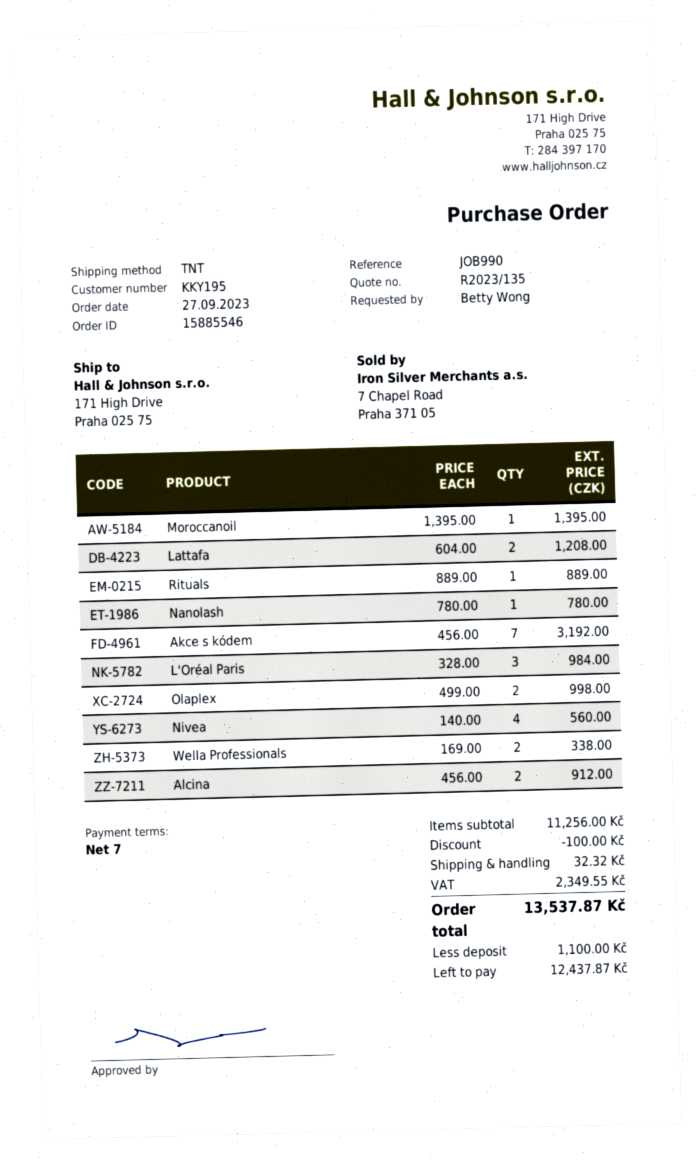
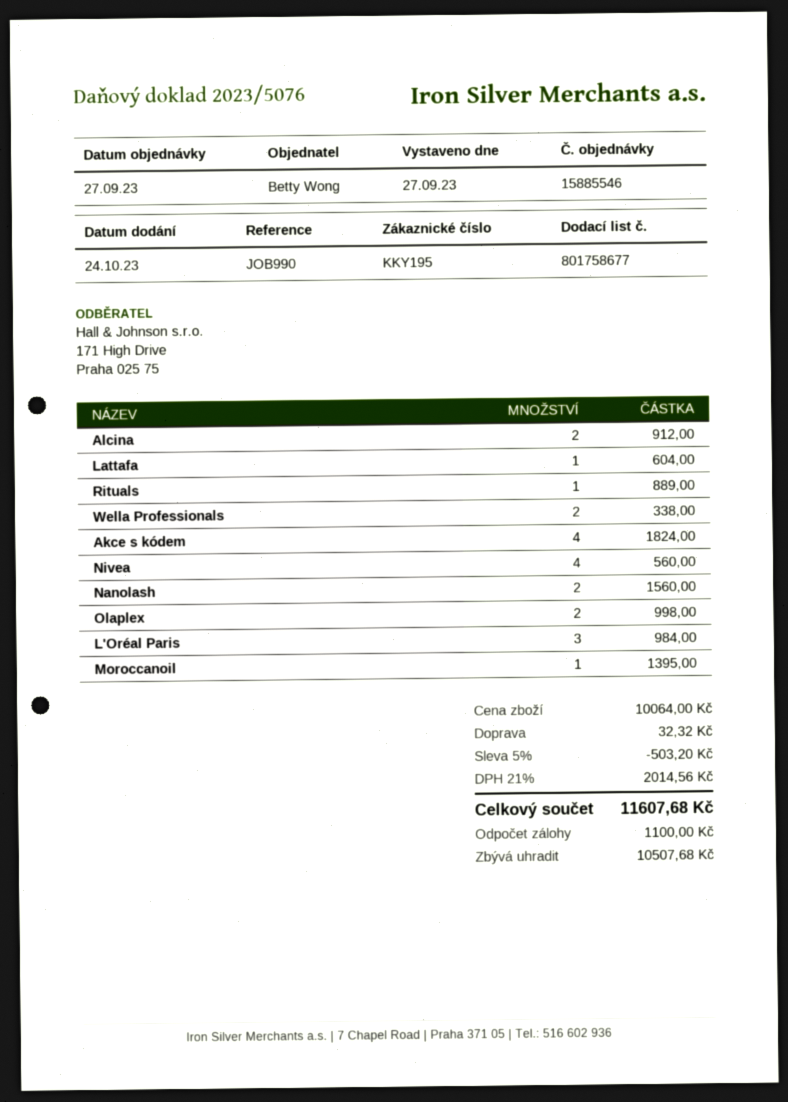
Lattafa: 2 for 1208.00 -> 1 for 604.00
Nanolash: 1 for 780.00 -> 2 for 1560.00
Akce s kódem: 7 for 3192.00 -> 4 for 1824.00
subtotal: 11256.00 -> 10064.00
discount: 100.00 -> 503.20
tax: 2349.55 -> 2014.56
total: 13537.87 -> 11607.68
balance: 12437.87 -> 10507.68

